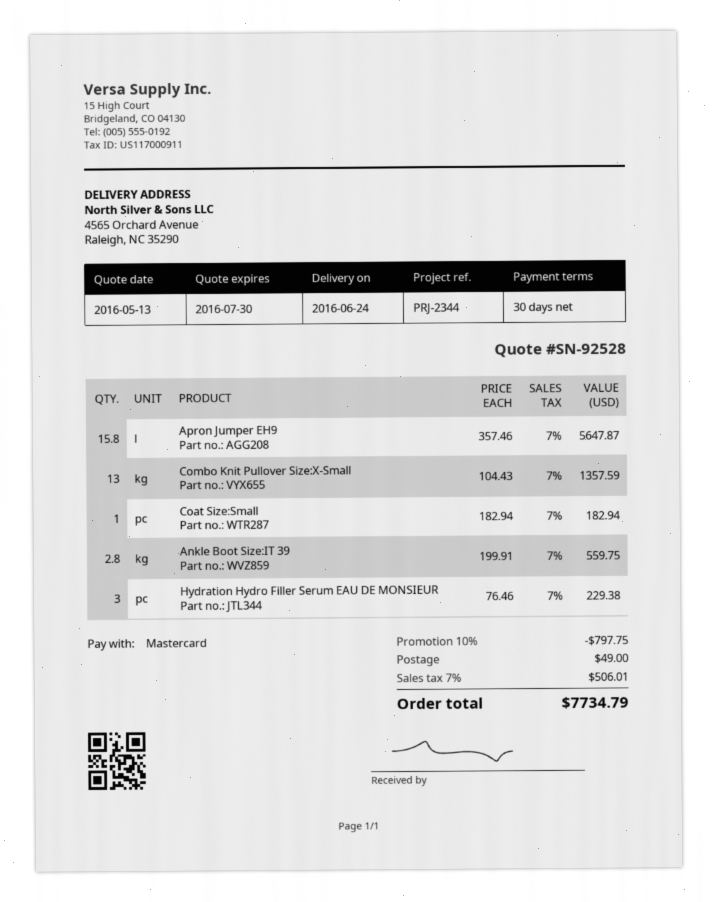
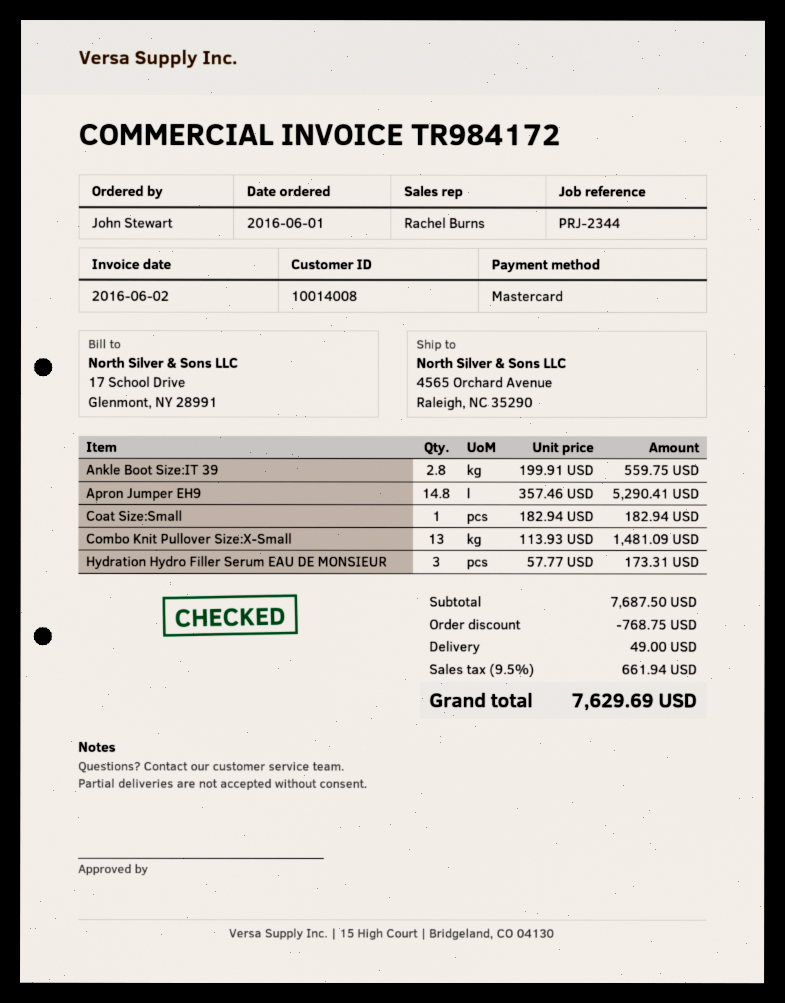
Apron Jumper EH9: 15.8 x 357.46 = 5647.87 -> 14.8 x 357.46 = 5290.41
Combo Knit Pullover Size:X-Small: 13 x 104.43 = 1357.59 -> 13 x 113.93 = 1481.09
Hydration Hydro Filler Serum EAU DE MONSIEUR: 3 x 76.46 = 229.38 -> 3 x 57.77 = 173.31
discount: 797.75 -> 768.75
tax: 7% = 506.01 -> 9.5% = 661.94
total: 7734.79 -> 7629.69

